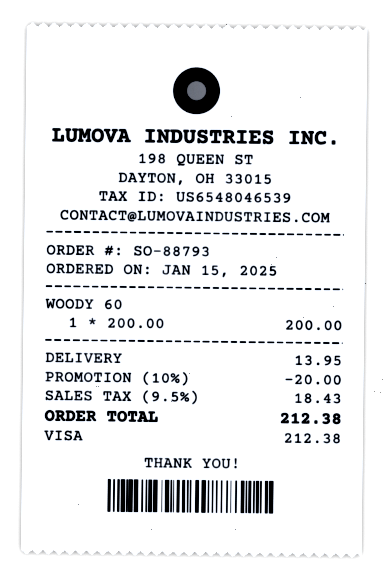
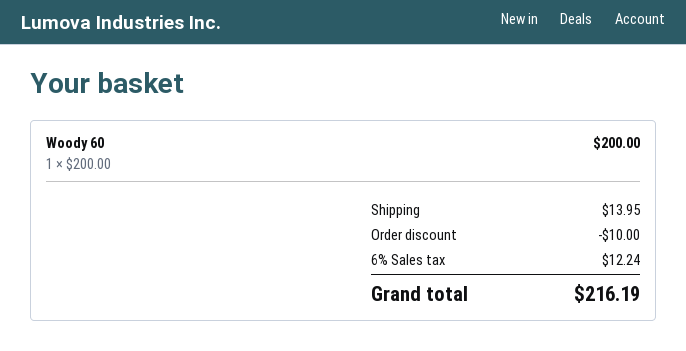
discount: 20.00 -> 10.00
tax: 9.5% = 18.43 -> 6% = 12.24
total: 212.38 -> 216.19

